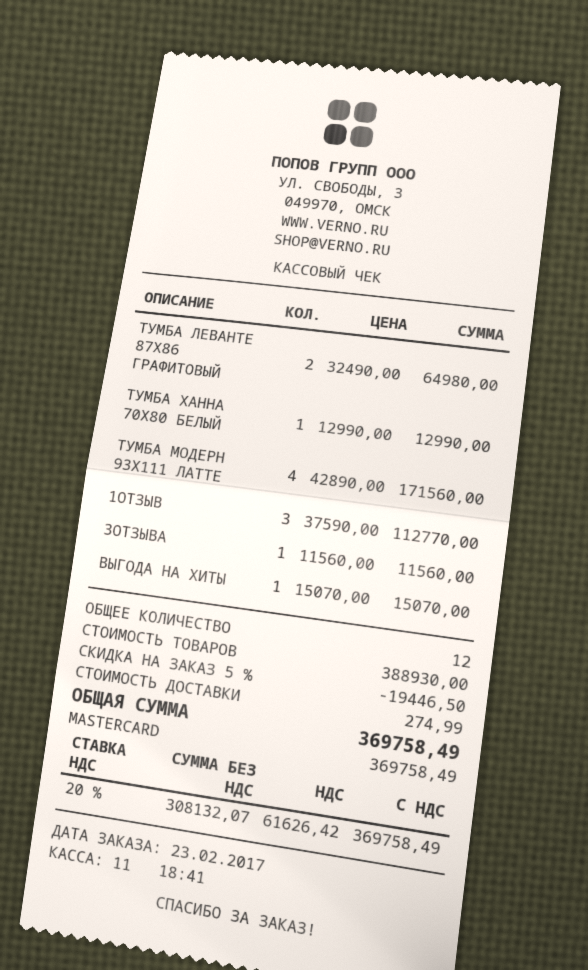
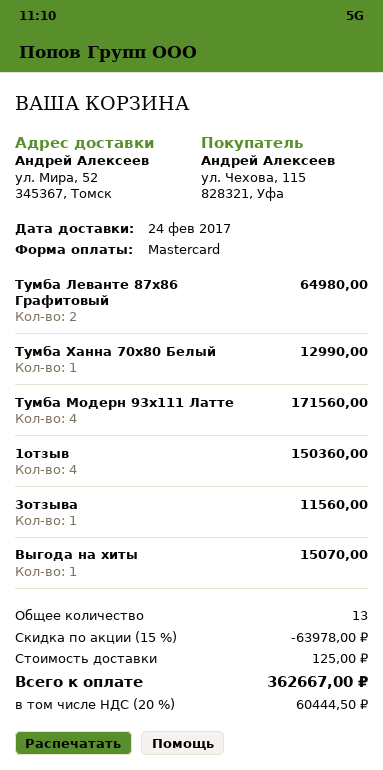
1ОТЗЫВ: 3 for 112770.00 -> 4 for 150360.00
total quantity: 12 -> 13
discount: 5% = 19446.50 -> 15% = 63978.00
shipping: 274.99 -> 125.00
tax: 20% = 61626.42 -> 20% = 60444.50
total: 369758.49 -> 362667.00

